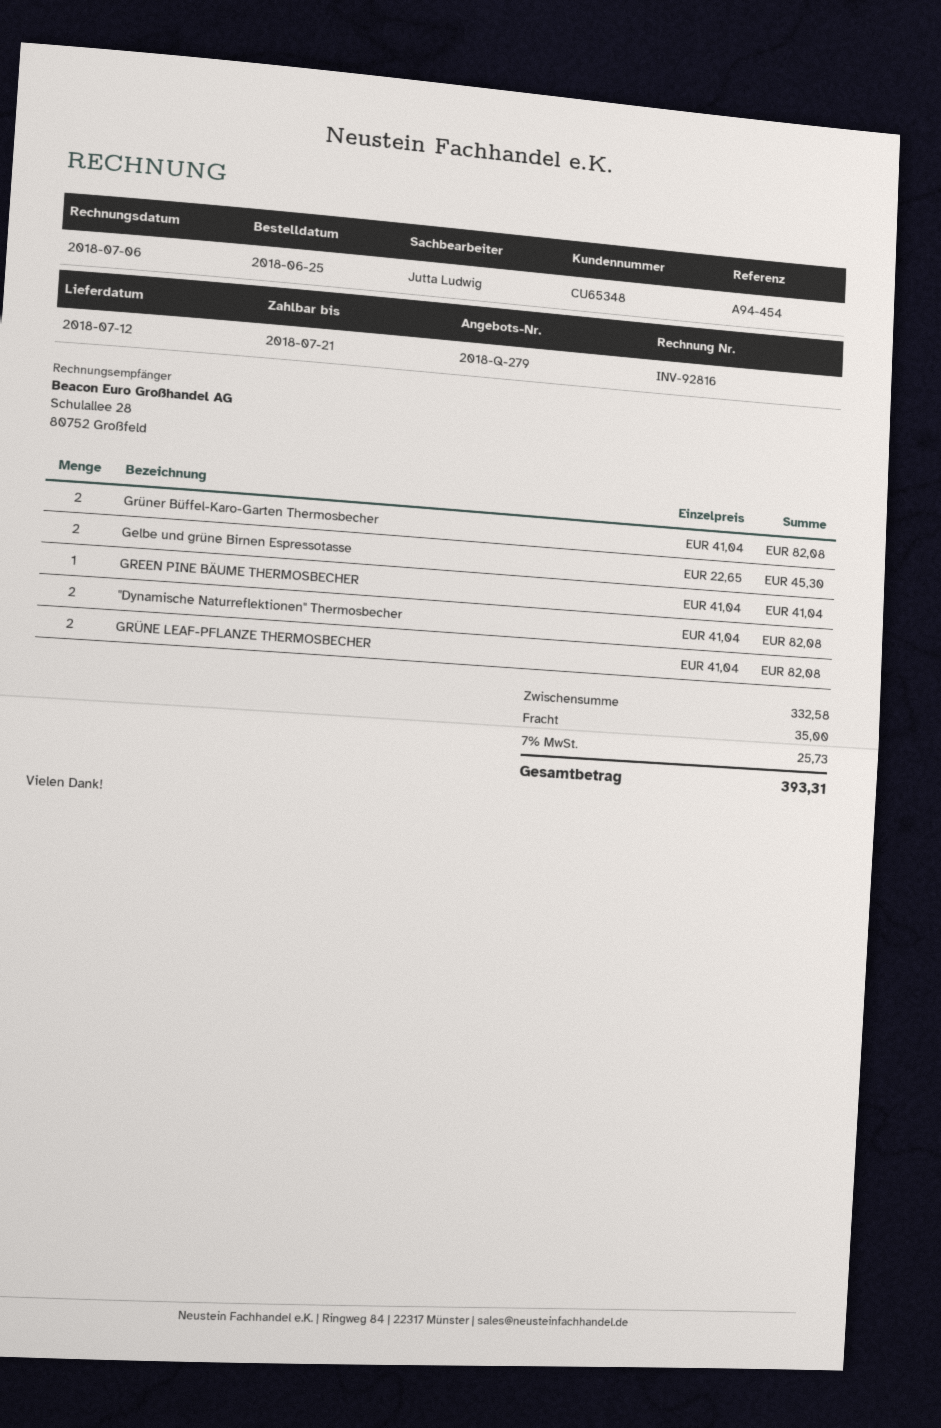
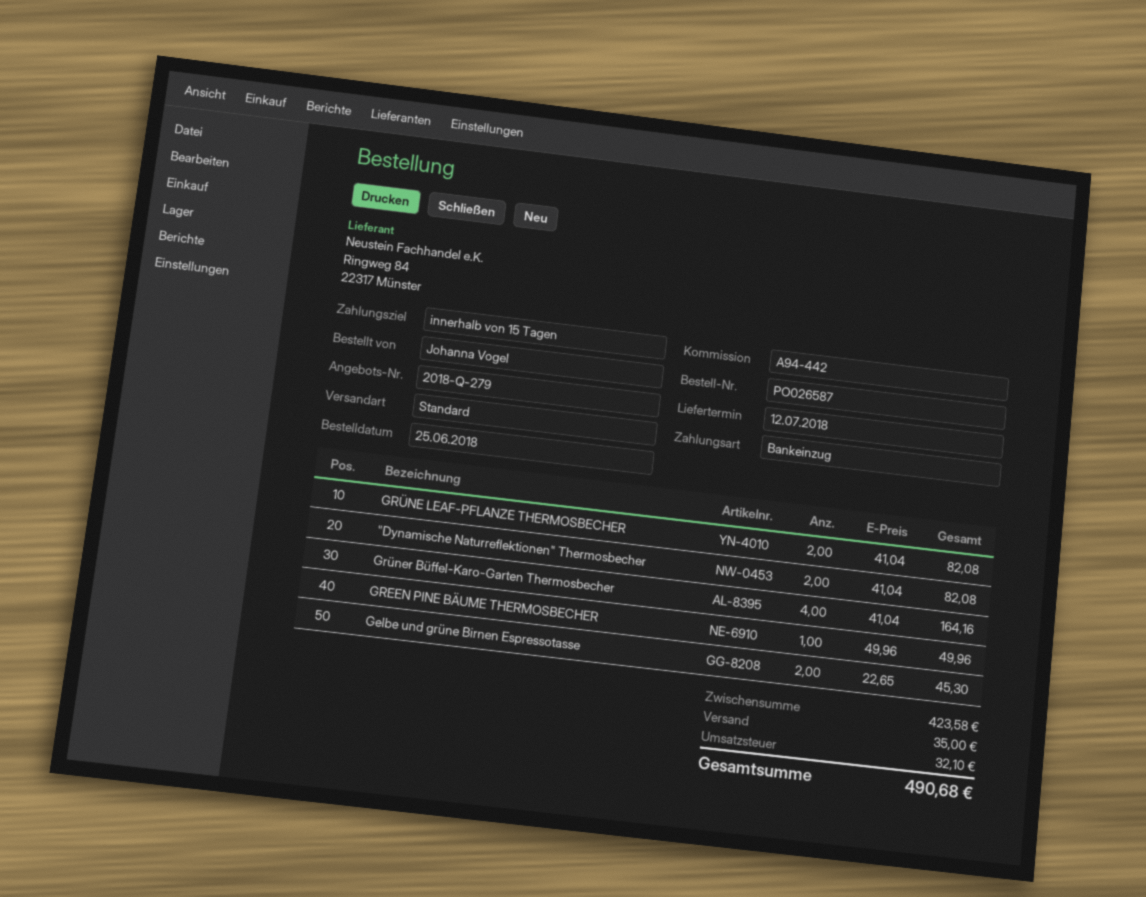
reference: A94-454 -> A94-442
Grüner Büffel-Karo-Garten Thermosbecher: 2 x 41.04 = 82.08 -> 4 x 41.04 = 164.16
GREEN PINE BÄUME THERMOSBECHER: 1 x 41.04 = 41.04 -> 1 x 49.96 = 49.96
subtotal: 332.58 -> 423.58
tax: 25.73 -> 32.10
total: 393.31 -> 490.68

